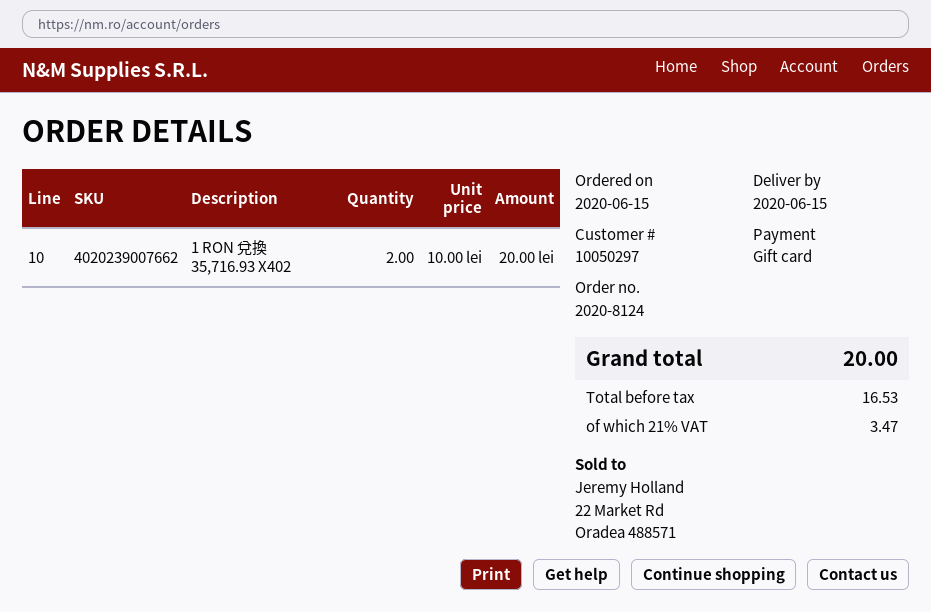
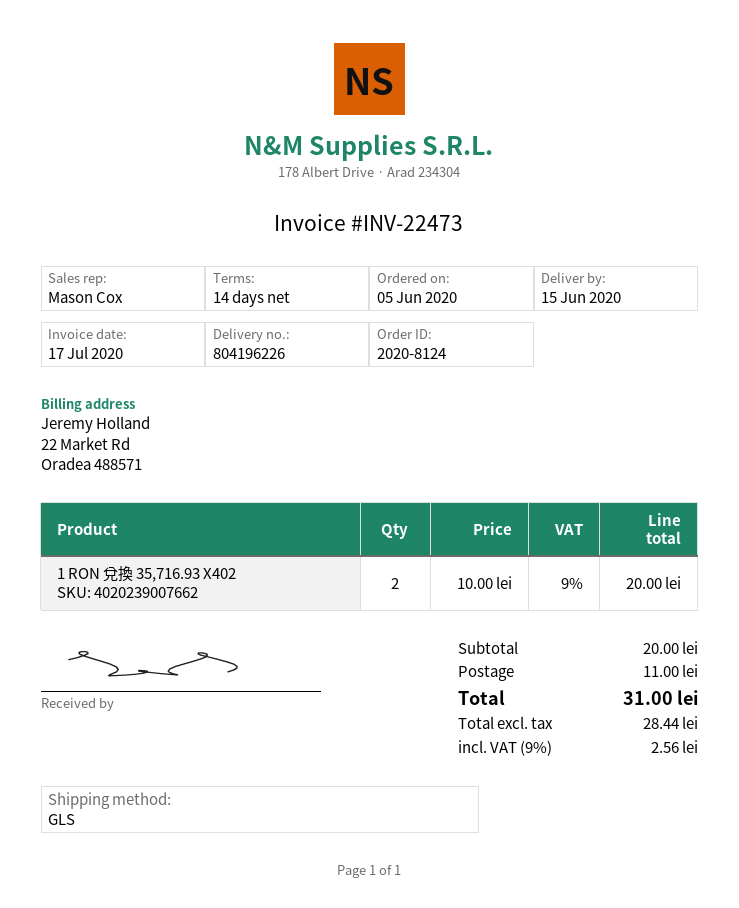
order date: 2020-06-15 -> 2020-06-05
shipping: none -> 11.00
net: 16.53 -> 28.44
tax: 21% = 3.47 -> 9% = 2.56
total: 20.00 -> 31.00

